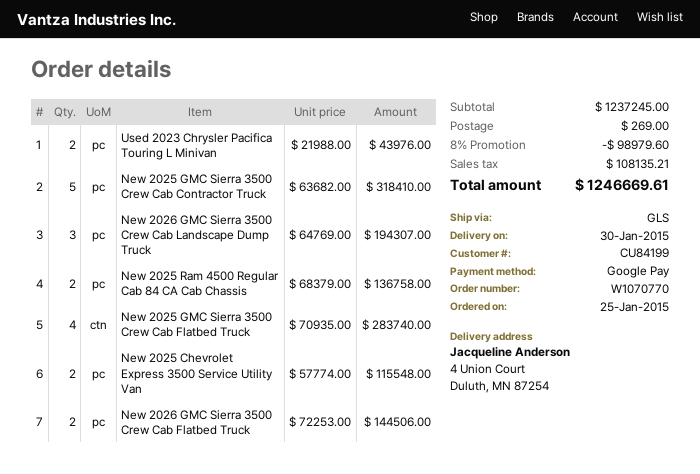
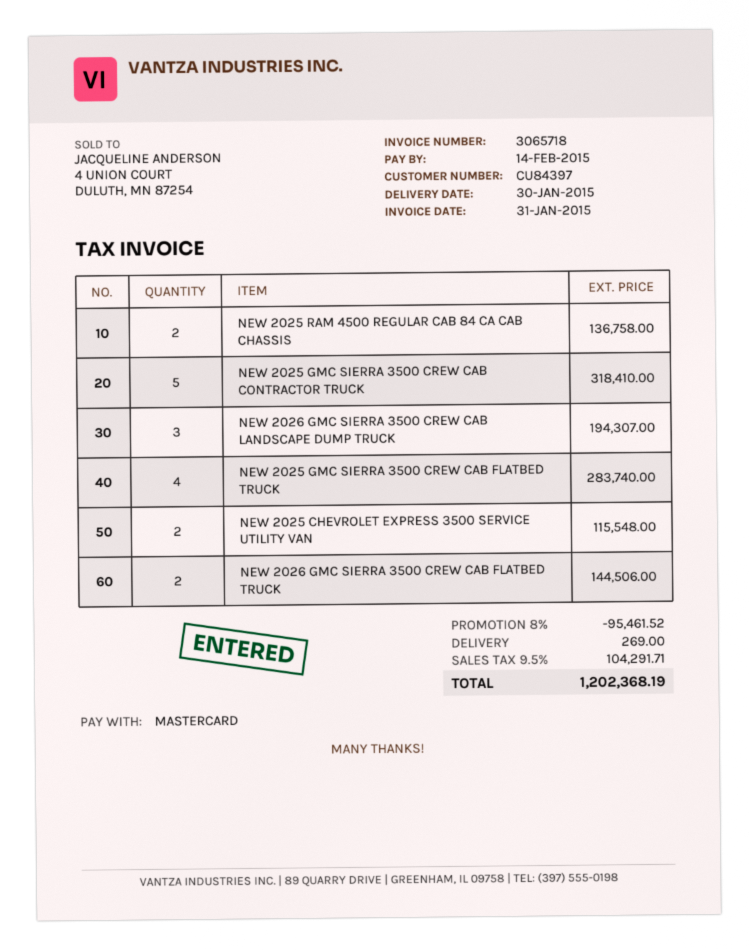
customer number: CU84199 -> CU84397
payment method: Google Pay -> Mastercard
Used 2023 Chrysler Pacifica Touring L Minivan: 2 for 43976.00 -> none
discount: 8% = 98979.60 -> 8% = 95461.52
tax: 108135.21 -> 104291.71
total: 1246669.61 -> 1202368.19

